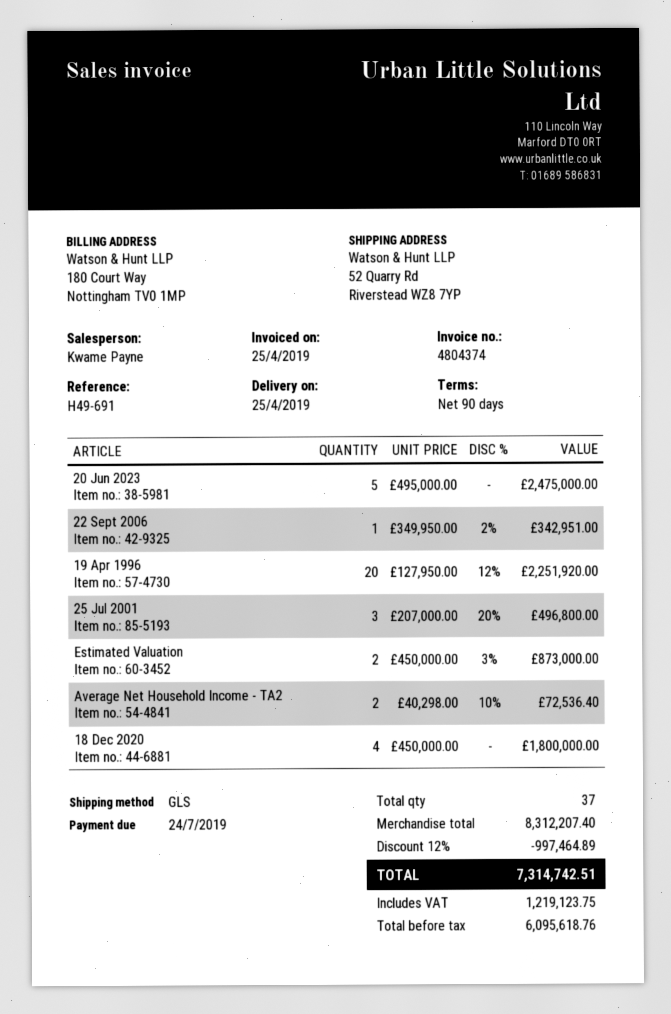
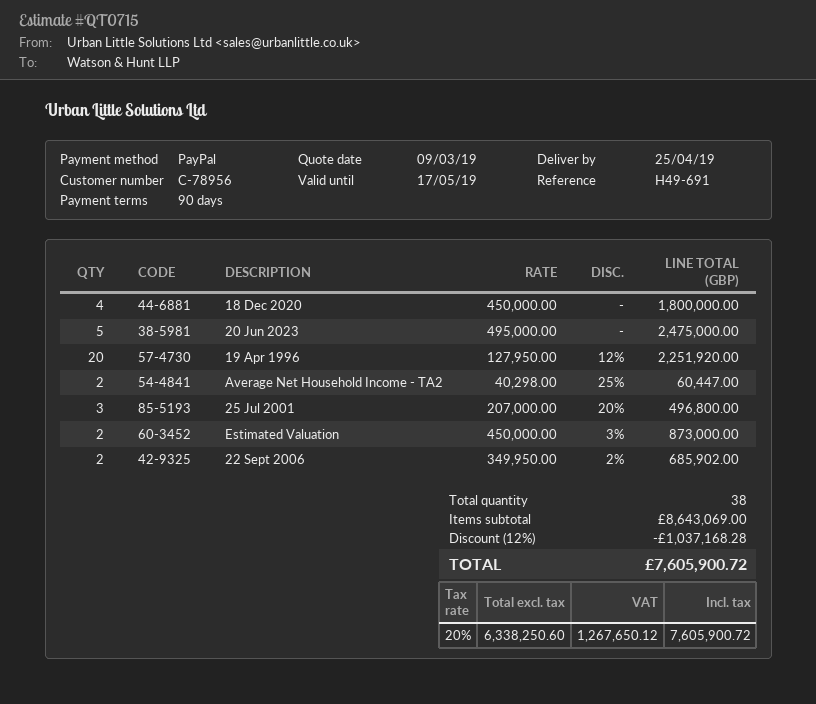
22 Sept 2006: 1 x 349950.00 - 2% = 342951.00 -> 2 x 349950.00 - 2% = 685902.00
Average Net Household Income - TA2: 2 x 40298.00 - 10% = 72536.40 -> 2 x 40298.00 - 25% = 60447.00
total quantity: 37 -> 38
subtotal: 8312207.40 -> 8643069.00
discount: 12% = 997464.89 -> 12% = 1037168.28
net: 6095618.76 -> 6338250.60
tax: 1219123.75 -> 1267650.12
total: 7314742.51 -> 7605900.72

